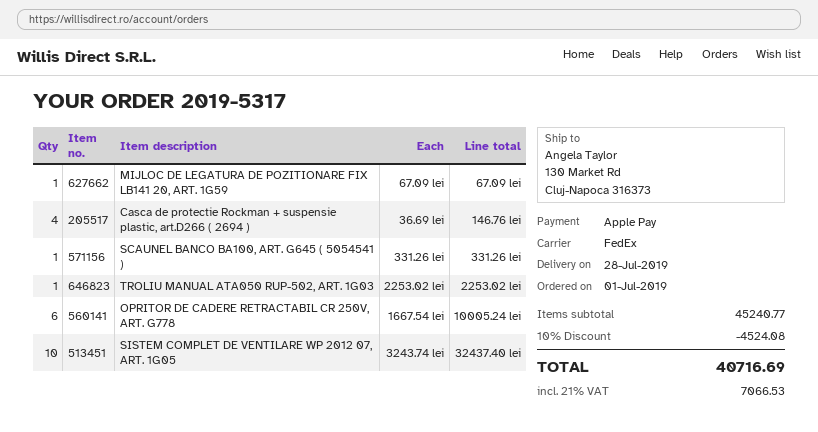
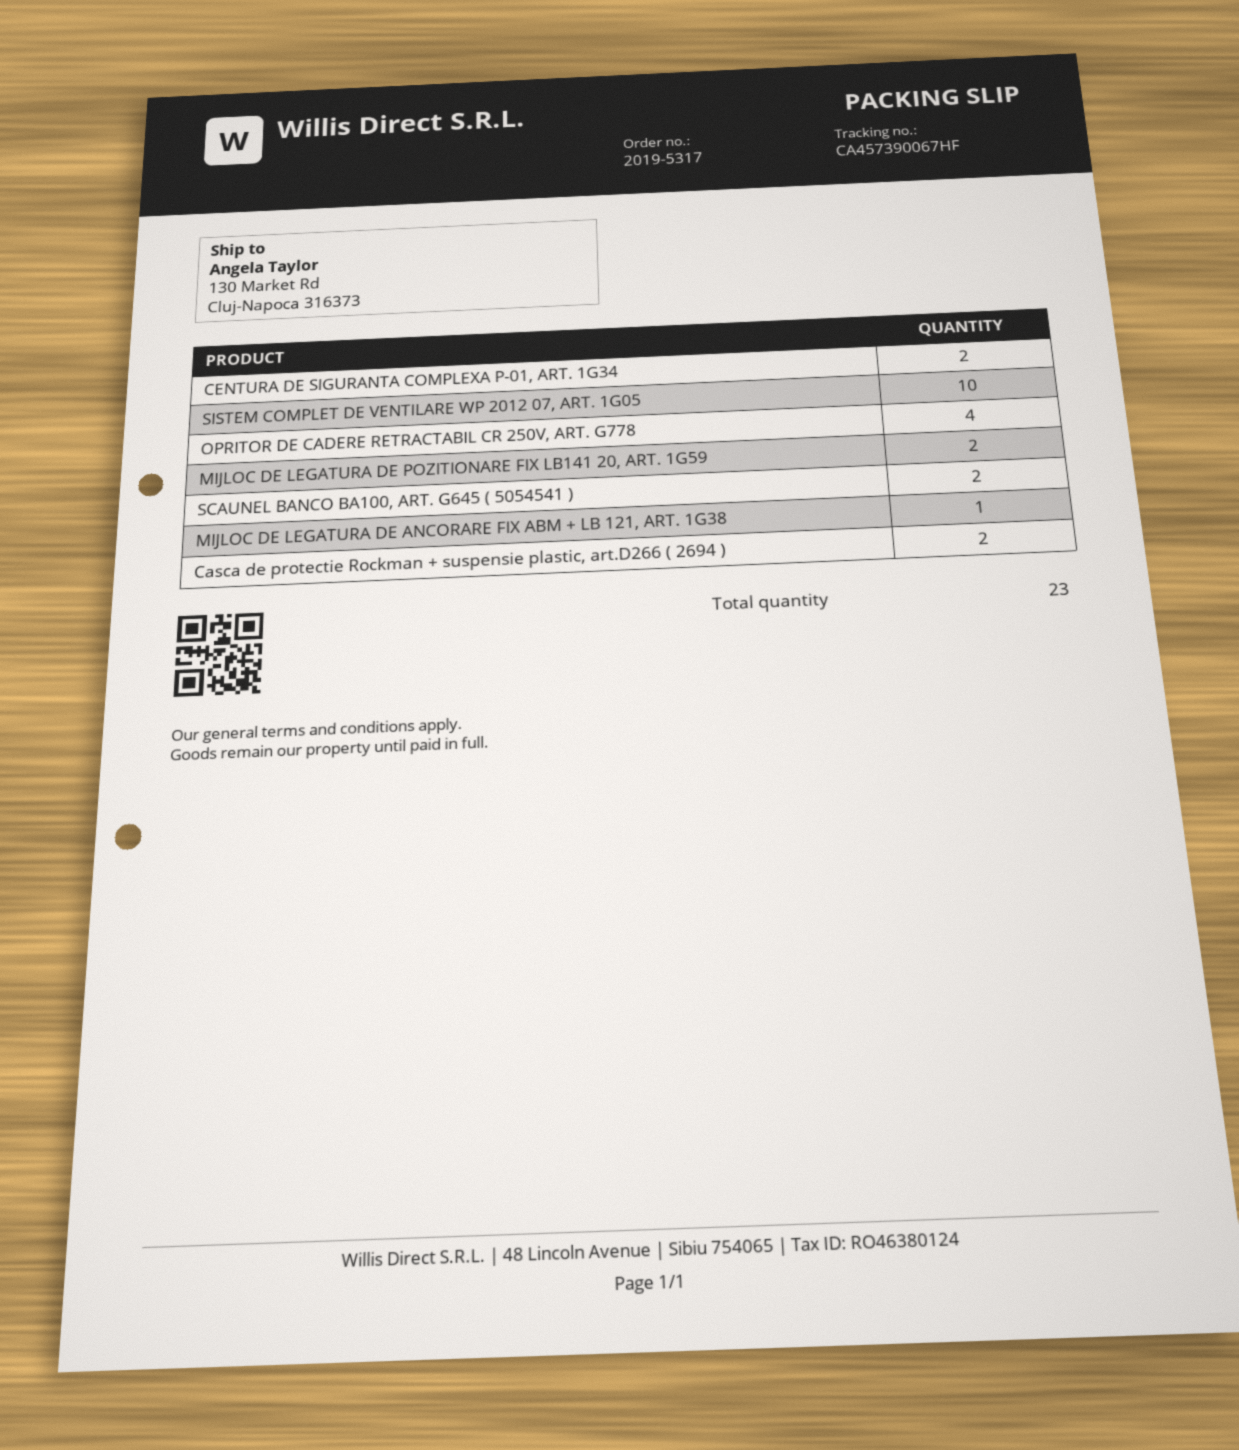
MIJLOC DE LEGATURA DE POZITIONARE FIX LB141 20, ART. 1G59: 1 -> 2
Casca de protectie Rockman + suspensie plastic, art.D266 ( 2694 ): 4 -> 2
SCAUNEL BANCO BA100, ART. G645 ( 5054541 ): 1 -> 2
TROLIU MANUAL ATA050 RUP-502, ART. 1G03: 1 -> none
OPRITOR DE CADERE RETRACTABIL CR 250V, ART. G778: 6 -> 4
CENTURA DE SIGURANTA COMPLEXA P-01, ART. 1G34: none -> 2
MIJLOC DE LEGATURA DE ANCORARE FIX ABM + LB 121, ART. 1G38: none -> 1

